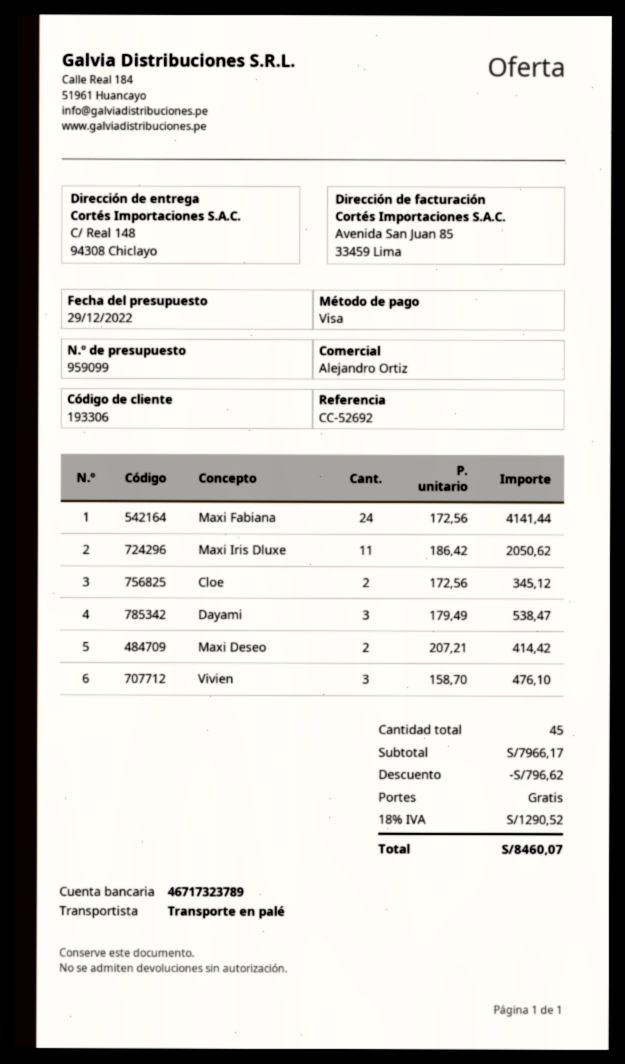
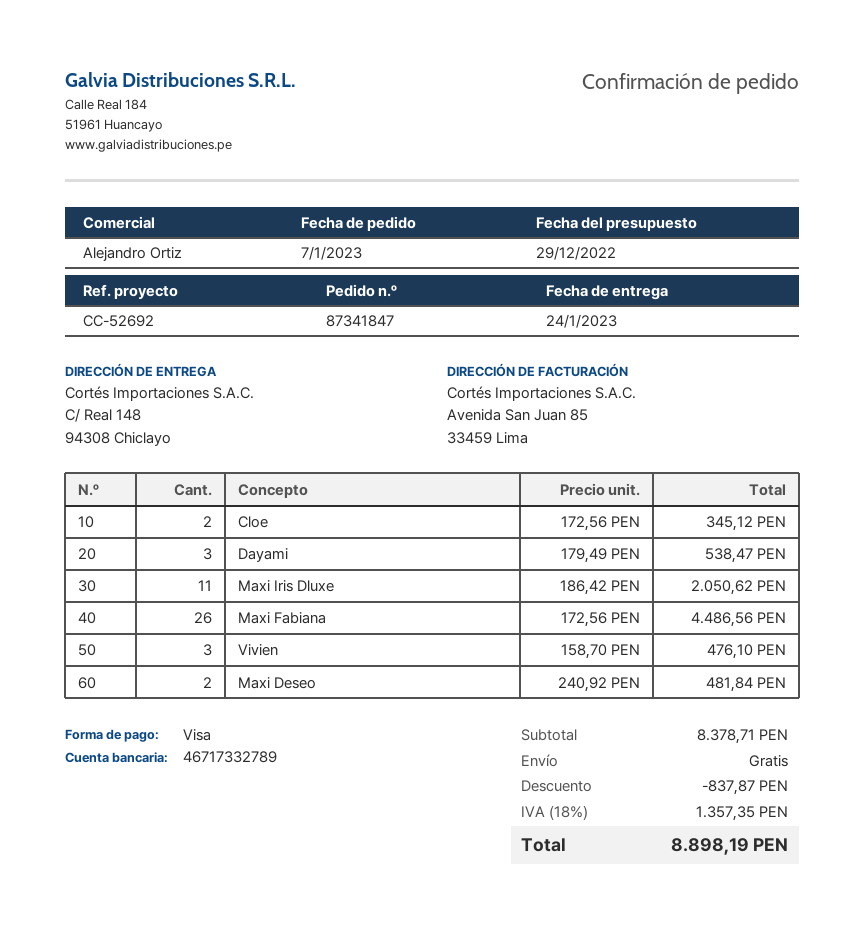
bank account: 46717323789 -> 46717332789
Maxi Fabiana: 24 x 172.56 = 4141.44 -> 26 x 172.56 = 4486.56
Maxi Deseo: 2 x 207.21 = 414.42 -> 2 x 240.92 = 481.84
subtotal: 7966.17 -> 8378.71
discount: 796.62 -> 837.87
tax: 18% = 1290.52 -> 18% = 1357.35
total: 8460.07 -> 8898.19

